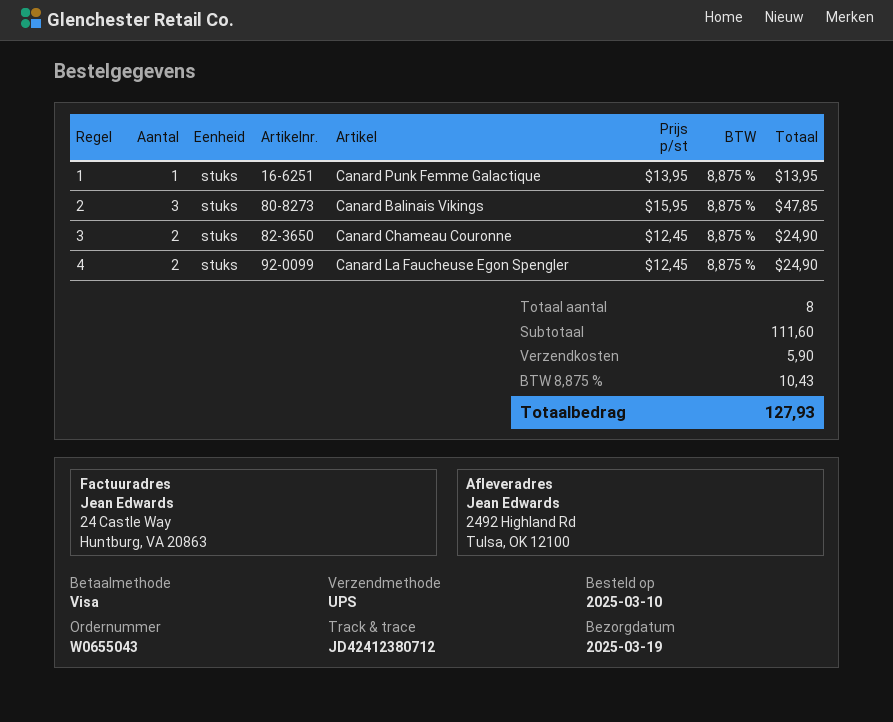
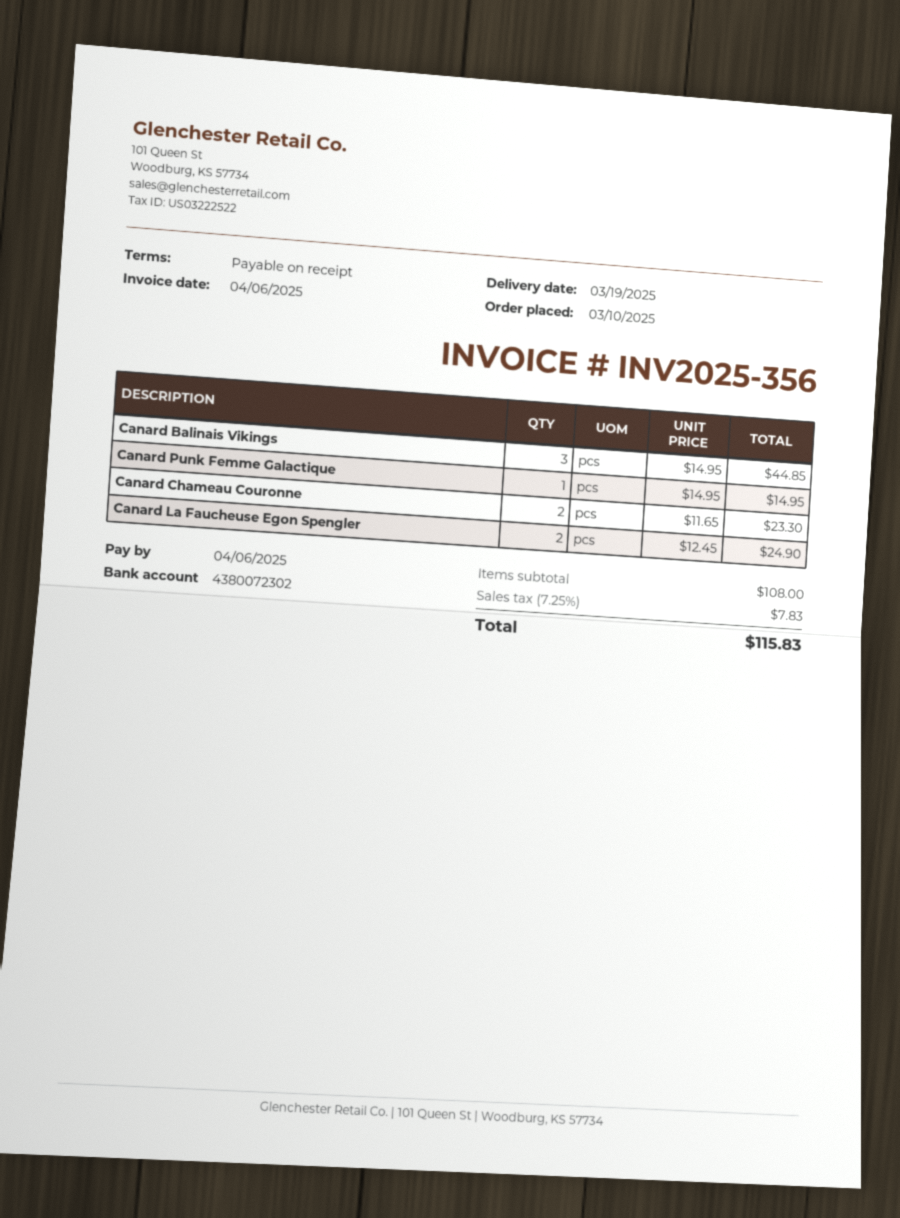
Canard Punk Femme Galactique: 1 x 13.95 = 13.95 -> 1 x 14.95 = 14.95
Canard Balinais Vikings: 3 x 15.95 = 47.85 -> 3 x 14.95 = 44.85
Canard Chameau Couronne: 2 x 12.45 = 24.90 -> 2 x 11.65 = 23.30
subtotal: 111.60 -> 108.00
shipping: 5.90 -> none
tax: 8.875% = 10.43 -> 7.25% = 7.83
total: 127.93 -> 115.83

